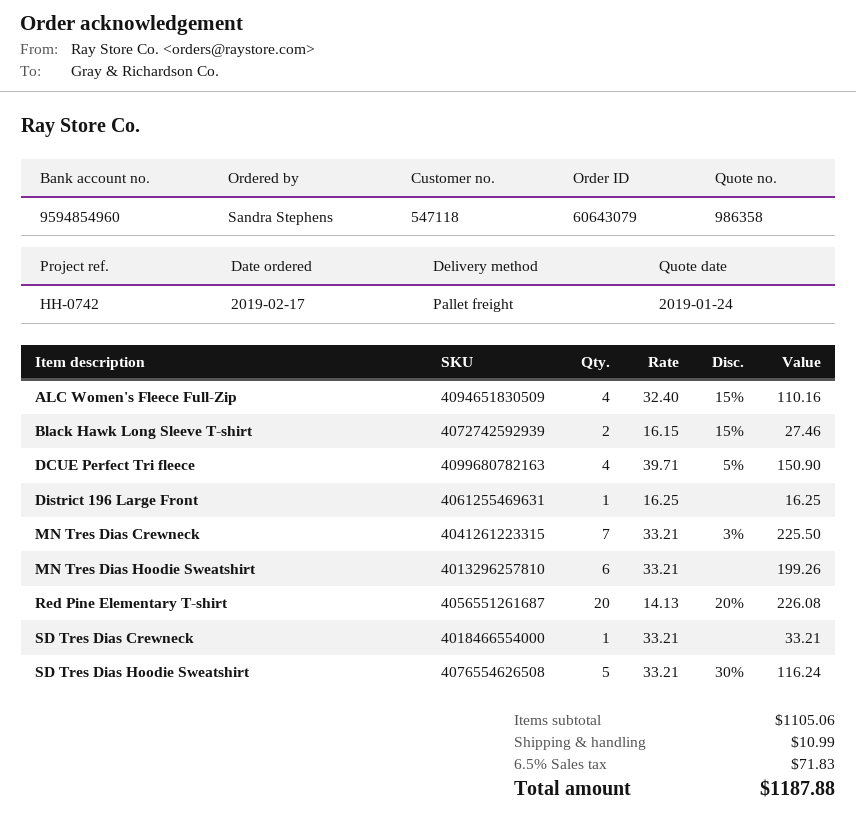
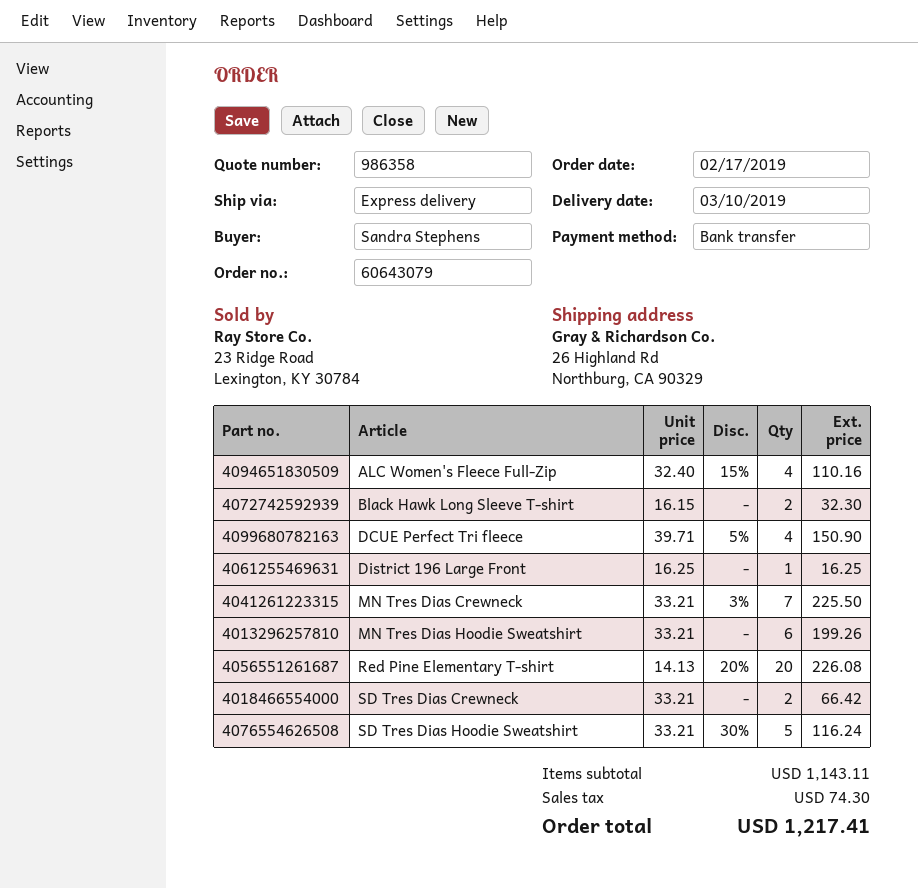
shipping method: pallet freight -> express
Black Hawk Long Sleeve T-shirt: 2 x 16.15 - 15% = 27.46 -> 2 x 16.15 = 32.30
SD Tres Dias Crewneck: 1 x 33.21 = 33.21 -> 2 x 33.21 = 66.42
subtotal: 1105.06 -> 1143.11
shipping: 10.99 -> none
tax: 71.83 -> 74.30
total: 1187.88 -> 1217.41

